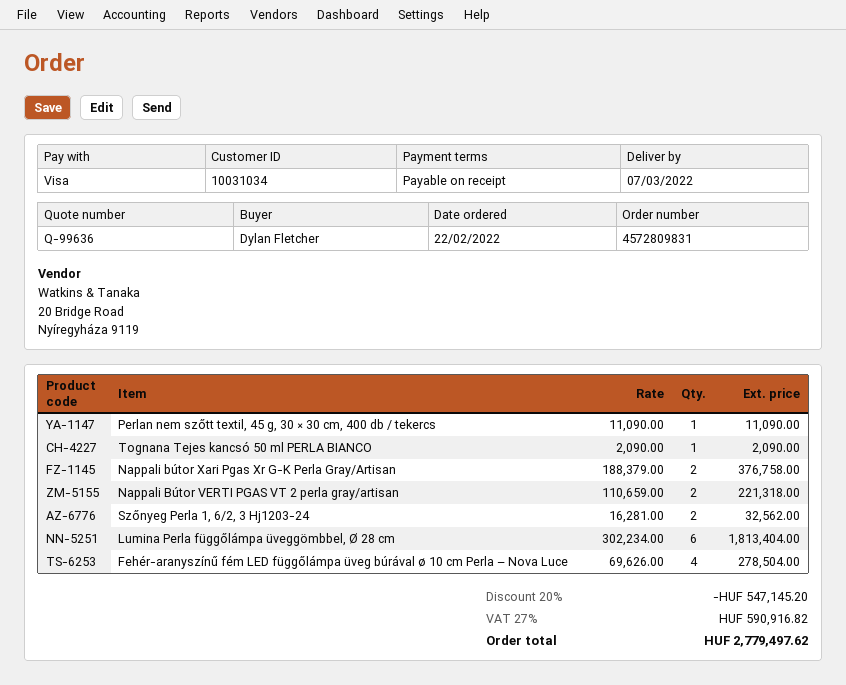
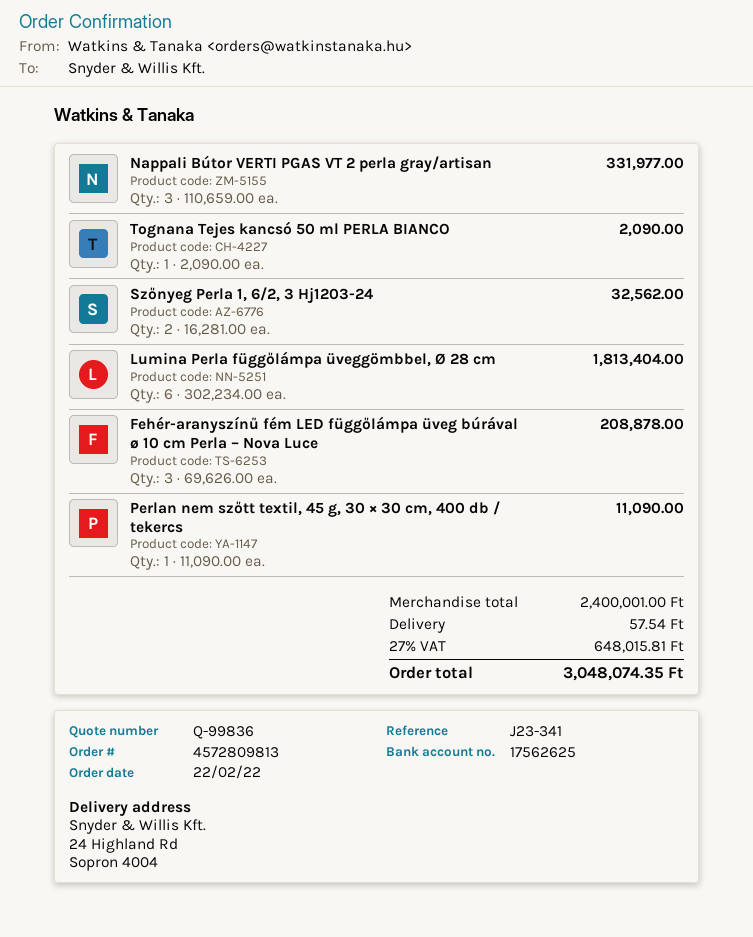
quote number: Q-99636 -> Q-99836
order number: 4572809831 -> 4572809813
Nappali bútor Xari Pgas Xr G-K Perla Gray/Artisan: 2 x 188379.00 = 376758.00 -> none
Nappali Bútor VERTI PGAS VT 2 perla gray/artisan: 2 x 110659.00 = 221318.00 -> 3 x 110659.00 = 331977.00
Fehér-aranyszínű fém LED függőlámpa üveg búrával ø 10 cm Perla – Nova Luce: 4 x 69626.00 = 278504.00 -> 3 x 69626.00 = 208878.00
discount: 20% = 547145.20 -> none
shipping: none -> 57.54
tax: 27% = 590916.82 -> 27% = 648015.81
total: 2779497.62 -> 3048074.35

